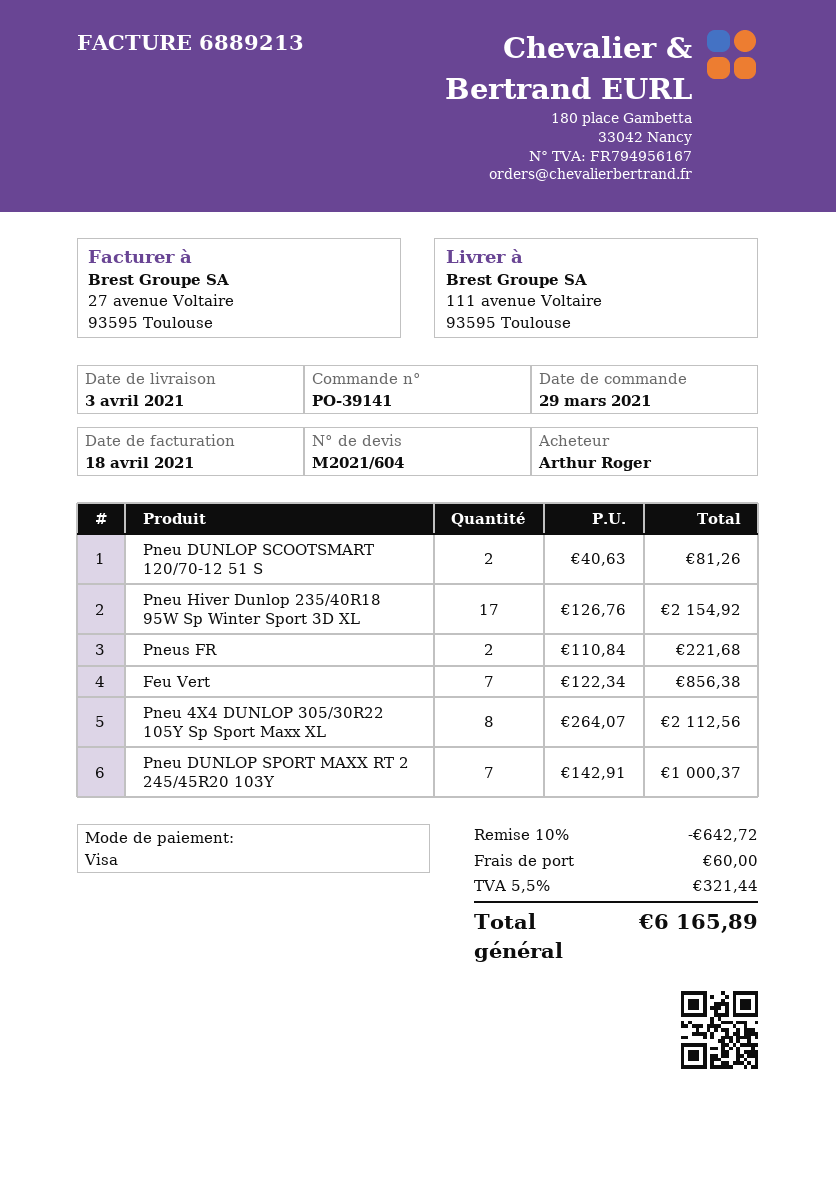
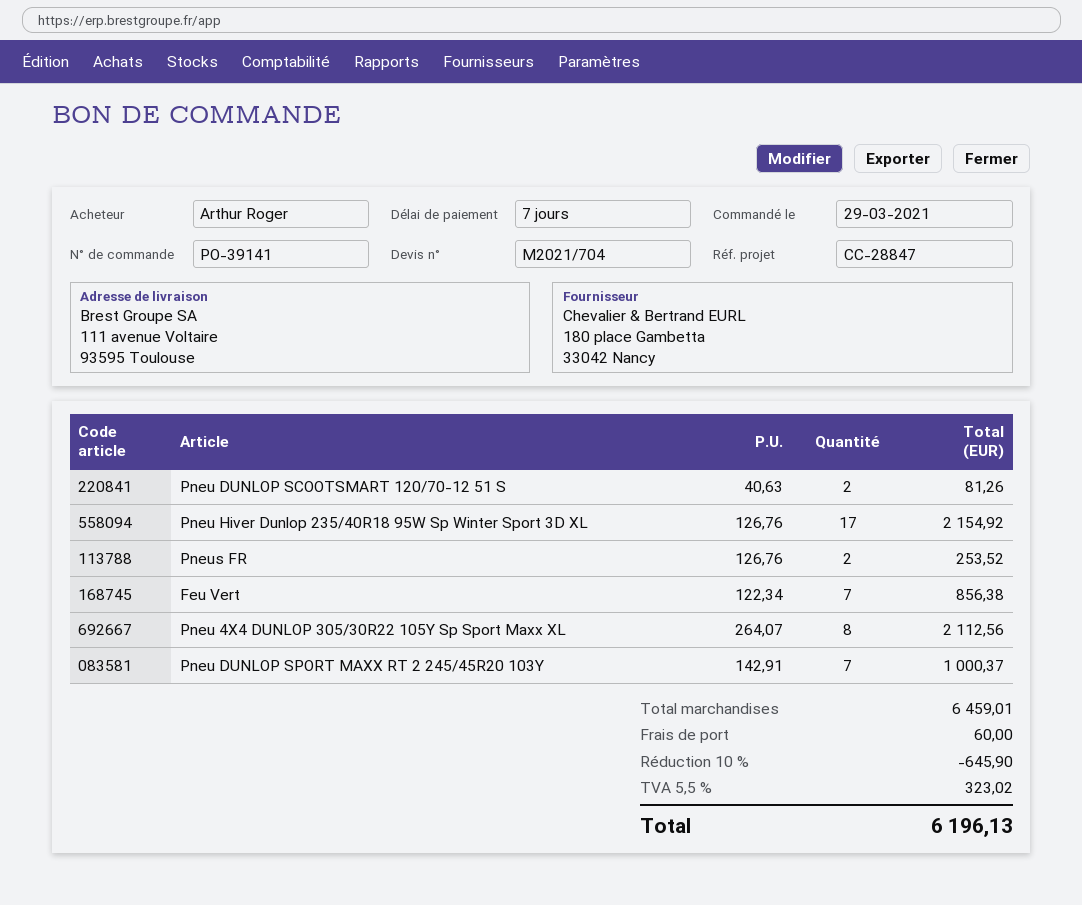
quote number: M2021/604 -> M2021/704
Pneus FR: 2 x 110.84 = 221.68 -> 2 x 126.76 = 253.52
discount: 10% = 642.72 -> 10% = 645.90
tax: 5.5% = 321.44 -> 5.5% = 323.02
total: 6165.89 -> 6196.13

